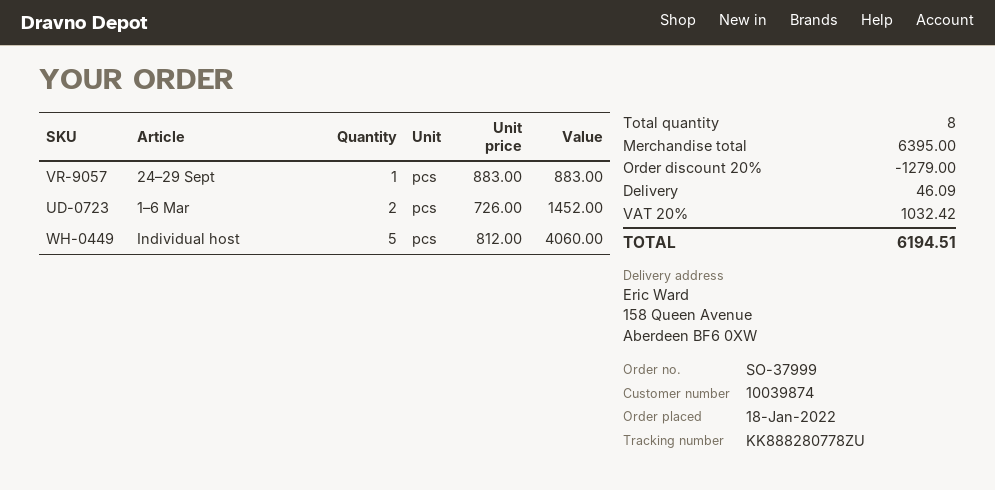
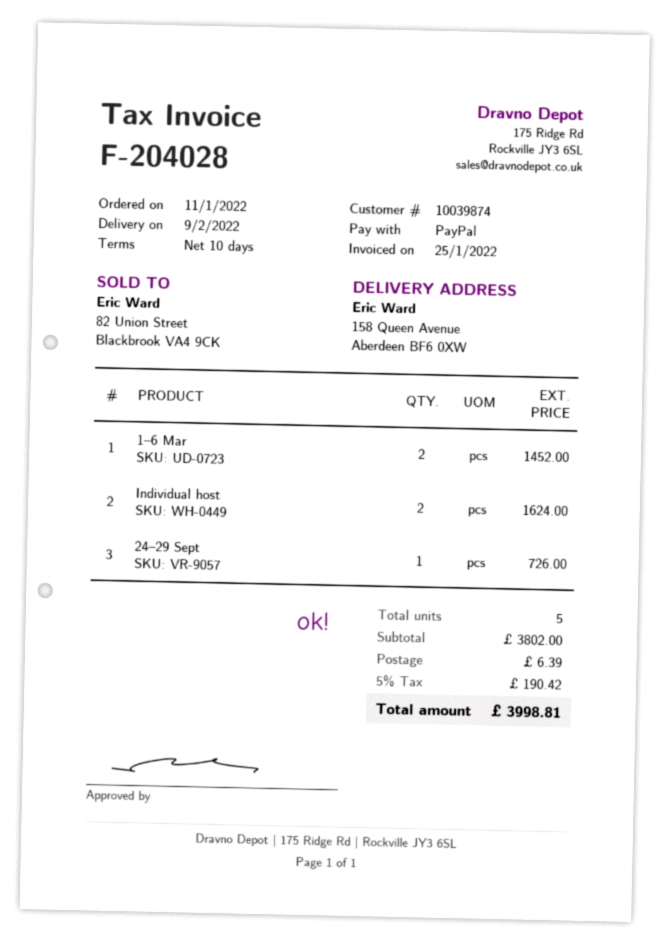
order date: 2022-01-18 -> 2022-01-11
24–29 Sept: 1 for 883.00 -> 1 for 726.00
Individual host: 5 for 4060.00 -> 2 for 1624.00
total quantity: 8 -> 5
subtotal: 6395.00 -> 3802.00
discount: 20% = 1279.00 -> none
shipping: 46.09 -> 6.39
tax: 20% = 1032.42 -> 5% = 190.42
total: 6194.51 -> 3998.81

